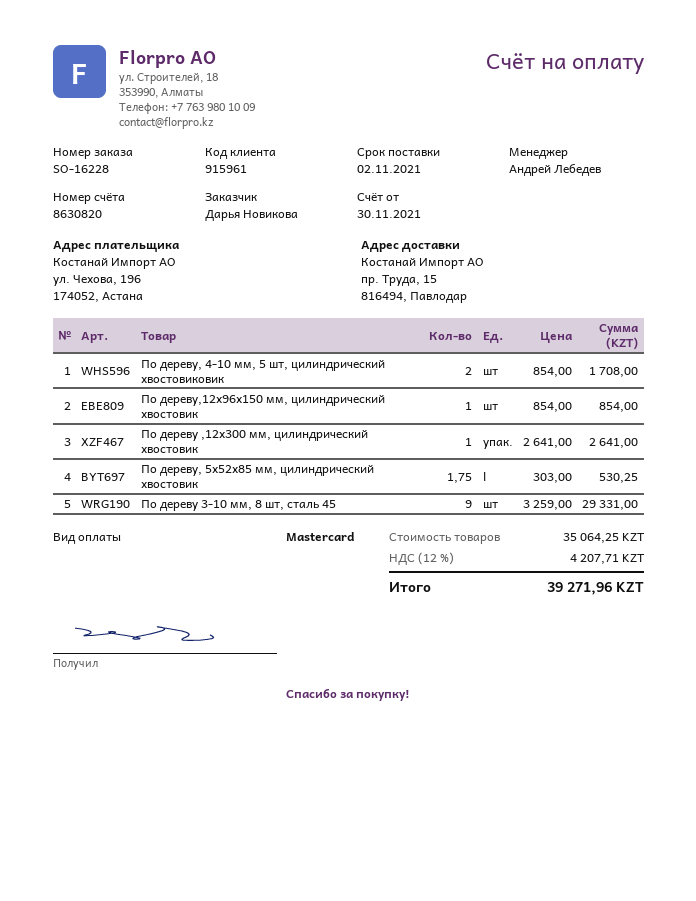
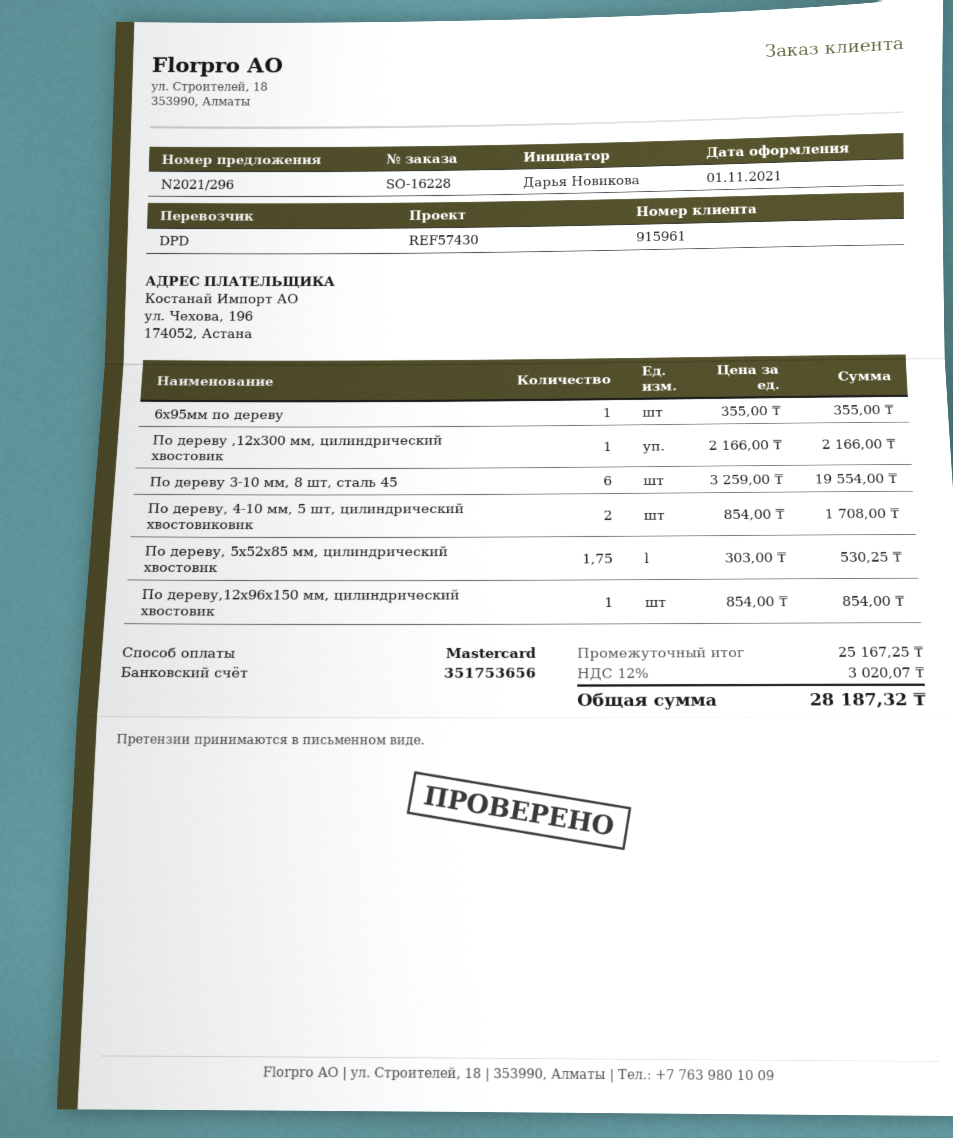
По дереву ,12х300 мм, цилиндрический хвостовик: 1 x 2641.00 = 2641.00 -> 1 x 2166.00 = 2166.00
По дереву 3-10 мм, 8 шт, сталь 45: 9 x 3259.00 = 29331.00 -> 6 x 3259.00 = 19554.00
6x95мм по дереву: none -> 1 x 355.00 = 355.00
subtotal: 35064.25 -> 25167.25
tax: 12% = 4207.71 -> 12% = 3020.07
total: 39271.96 -> 28187.32

